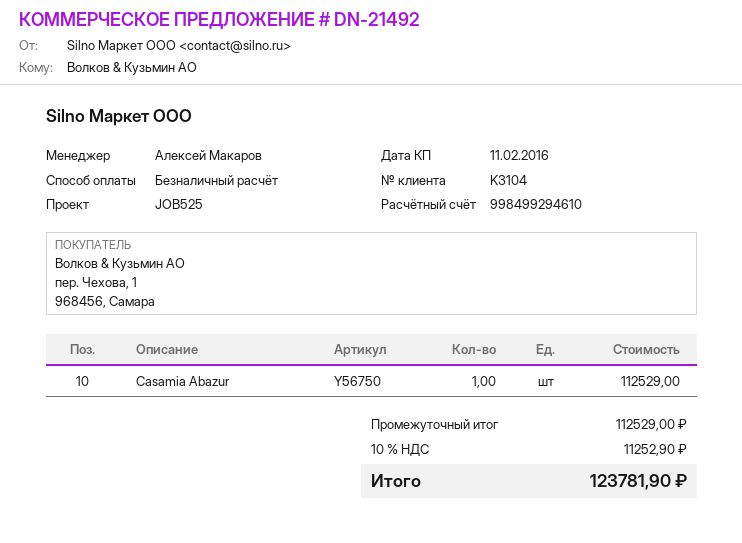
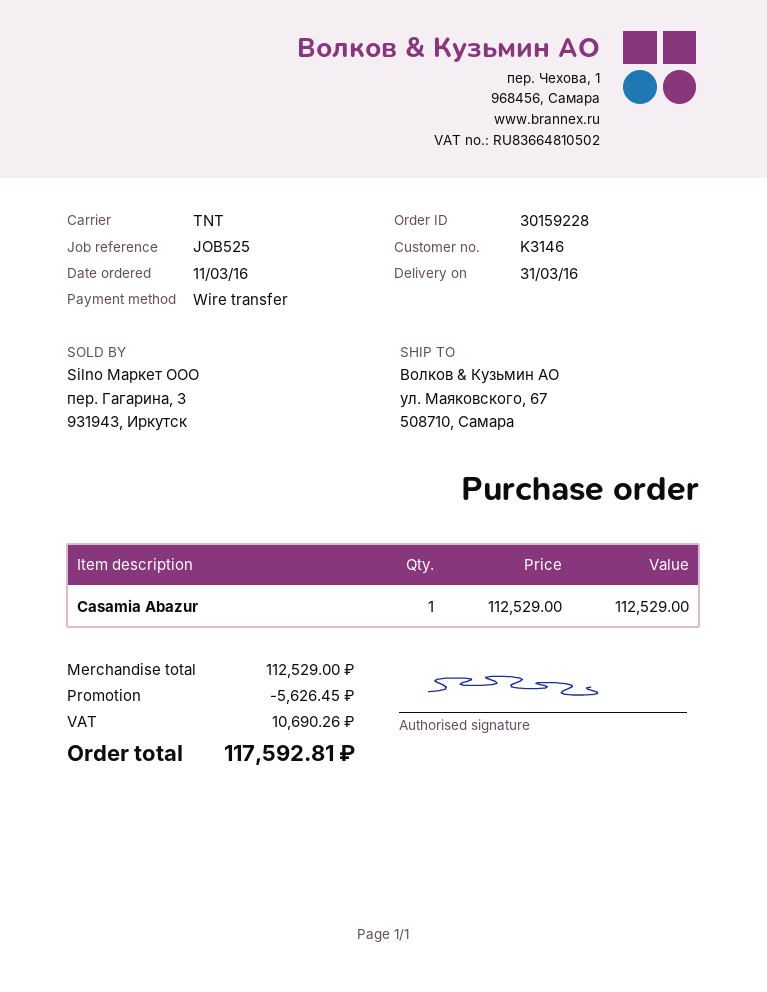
customer number: K3104 -> K3146
discount: none -> 5626.45
tax: 11252.90 -> 10690.26
total: 123781.90 -> 117592.81

